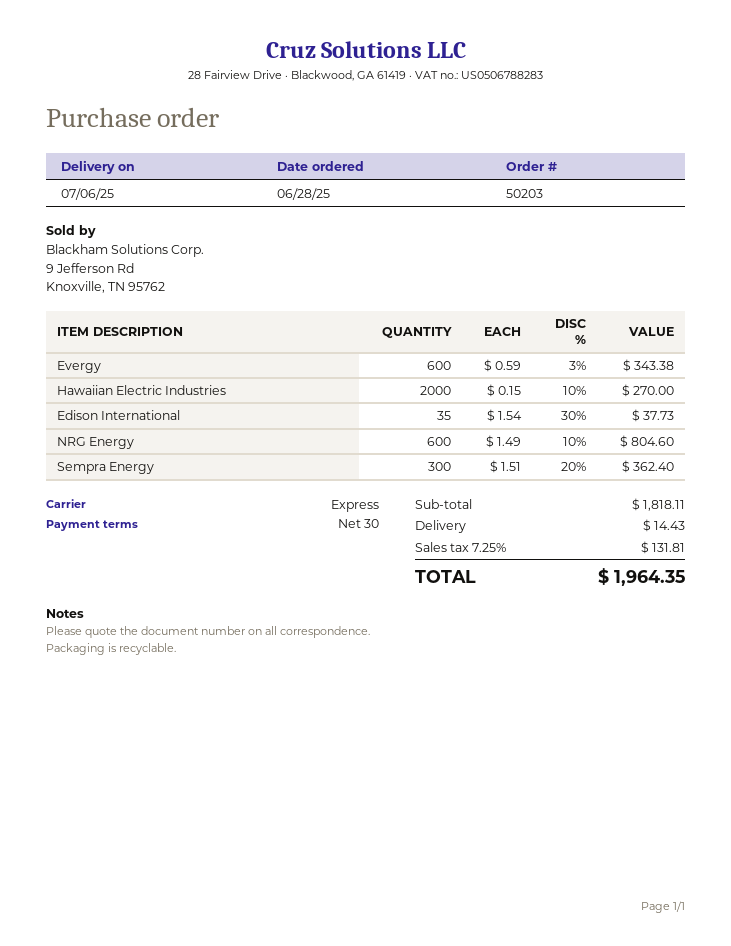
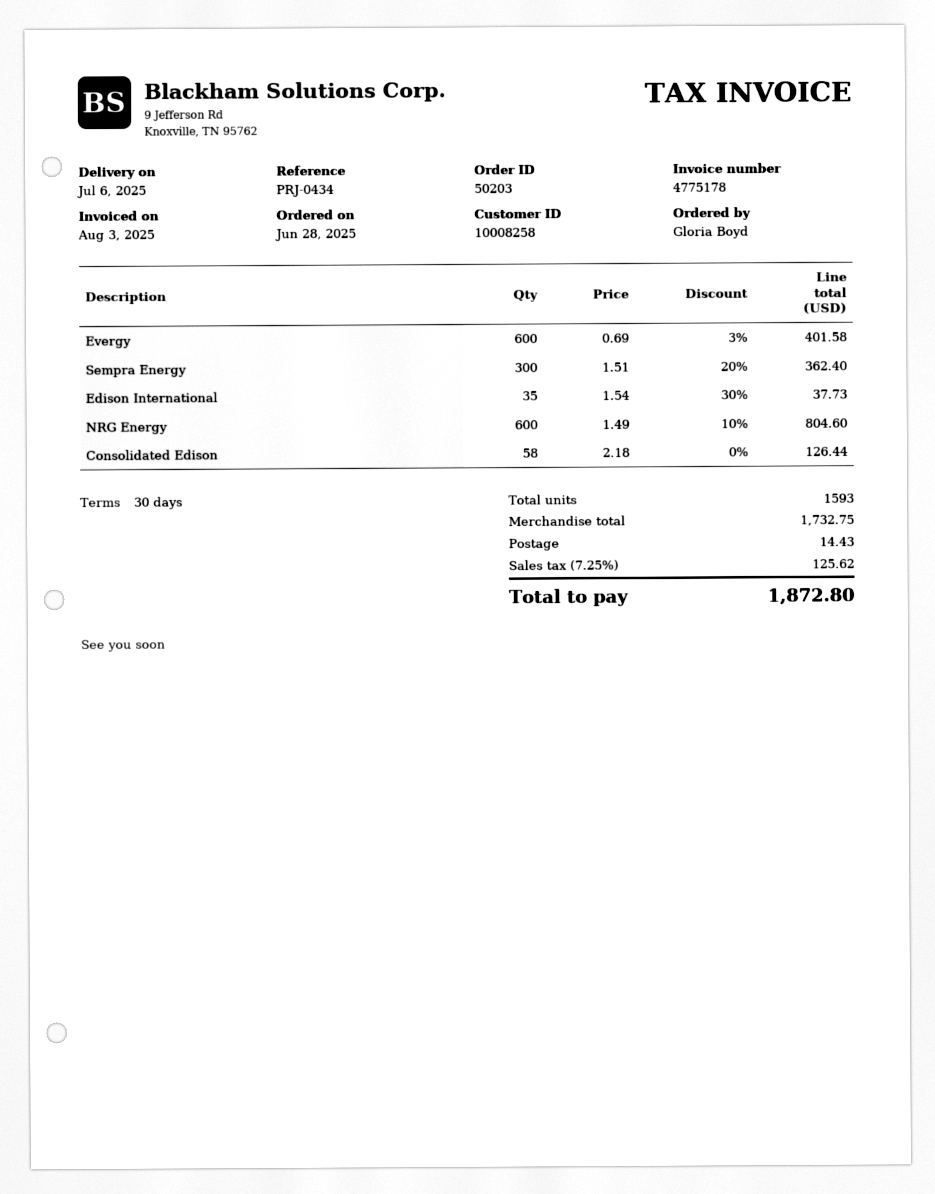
Evergy: 600 x 0.59 - 3% = 343.38 -> 600 x 0.69 - 3% = 401.58
Hawaiian Electric Industries: 2000 x 0.15 - 10% = 270.00 -> none
Consolidated Edison: none -> 58 x 2.18 = 126.44
subtotal: 1818.11 -> 1732.75
tax: 7.25% = 131.81 -> 7.25% = 125.62
total: 1964.35 -> 1872.80

